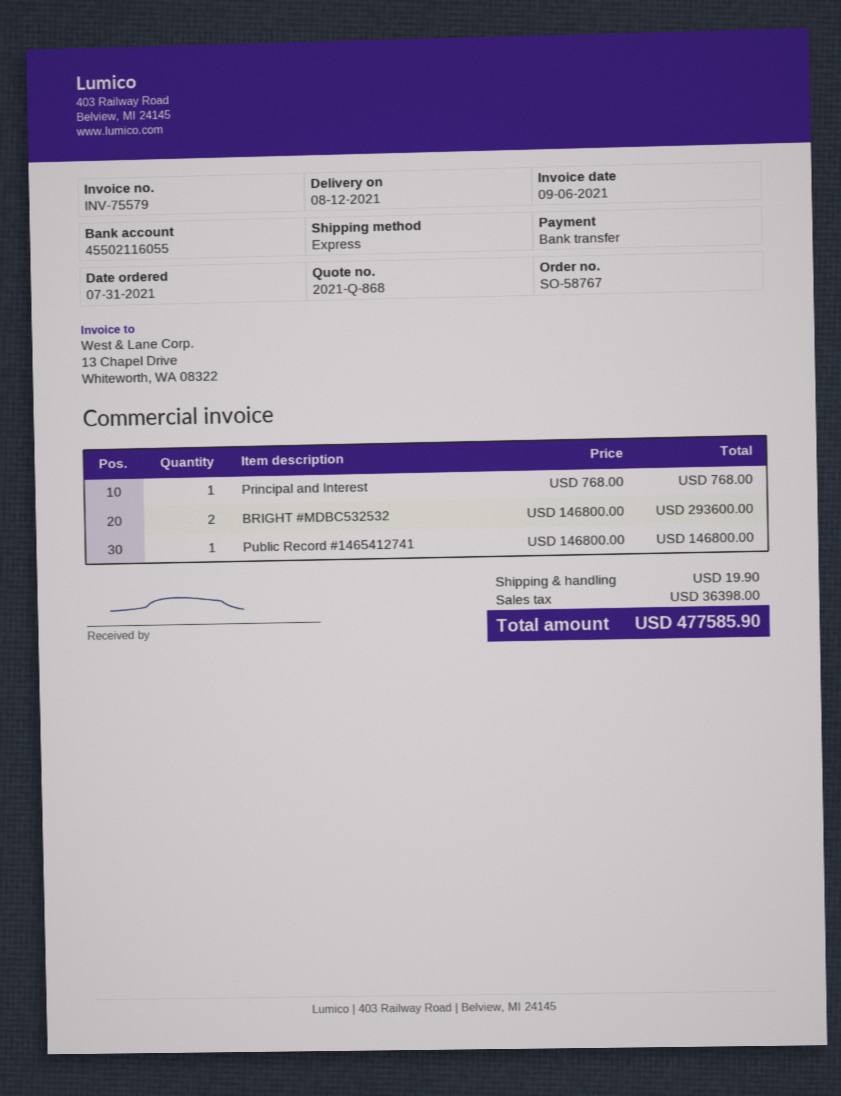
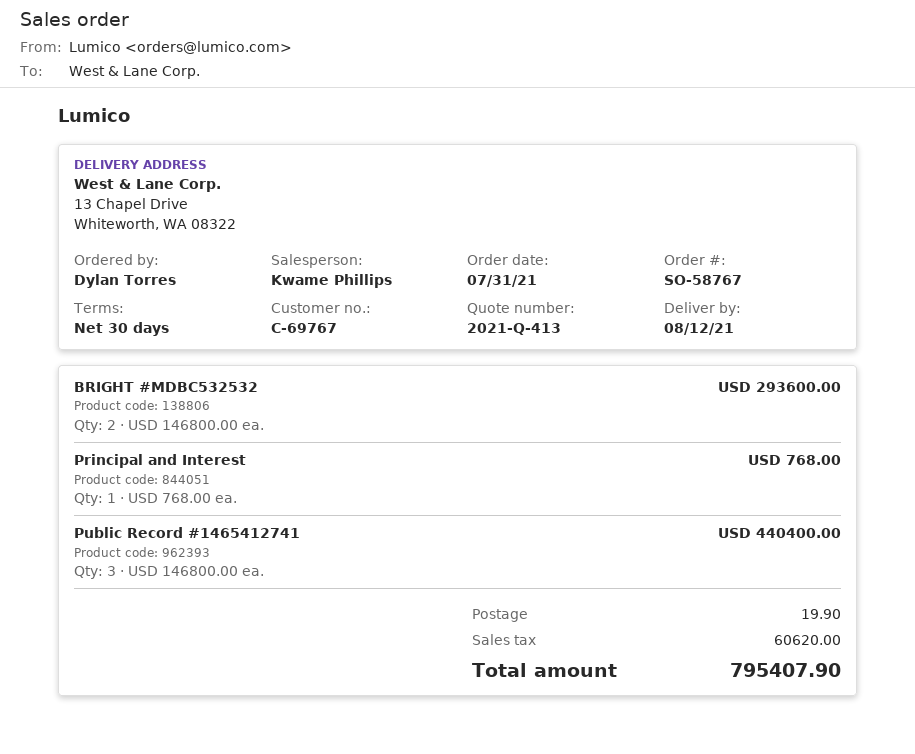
quote number: 2021-Q-868 -> 2021-Q-413
Public Record #1465412741: 1 x 146800.00 = 146800.00 -> 3 x 146800.00 = 440400.00
tax: 36398.00 -> 60620.00
total: 477585.90 -> 795407.90

